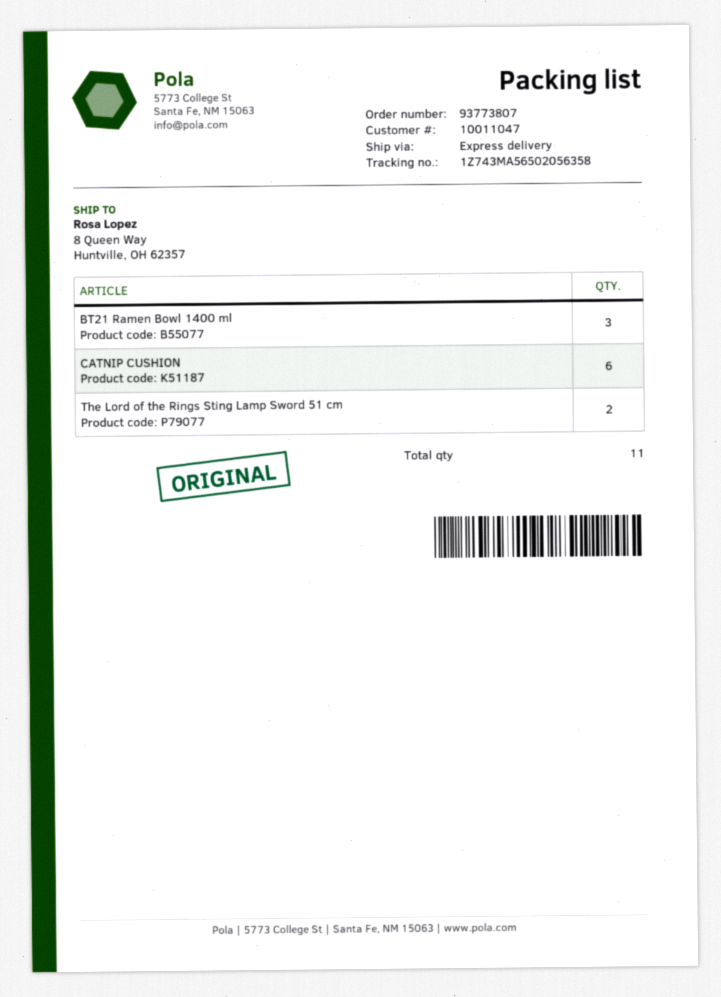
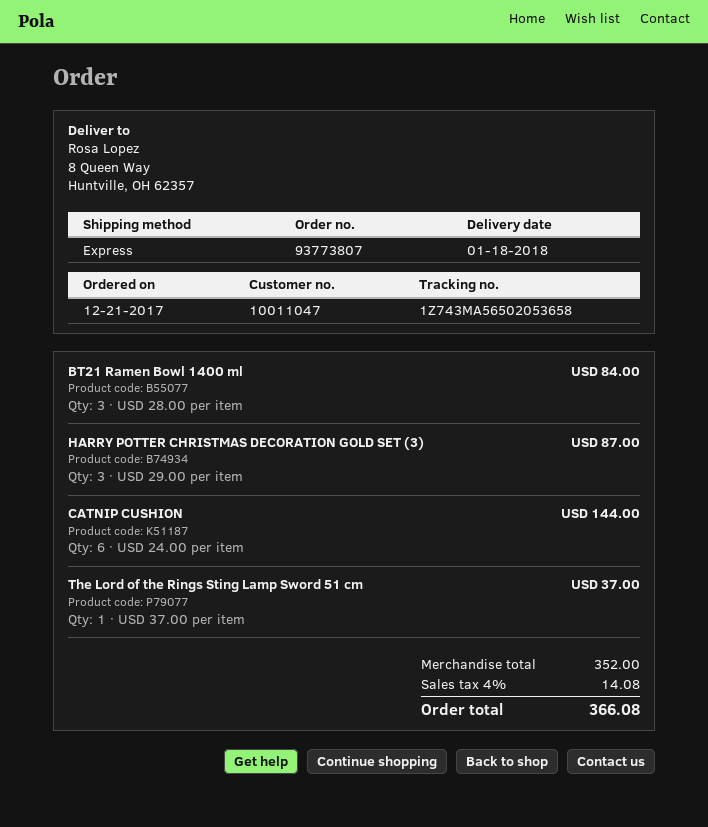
tracking number: 1Z743MA56502056358 -> 1Z743MA56502053658
The Lord of the Rings Sting Lamp Sword 51 cm: 2 -> 1
HARRY POTTER CHRISTMAS DECORATION GOLD SET (3): none -> 3

